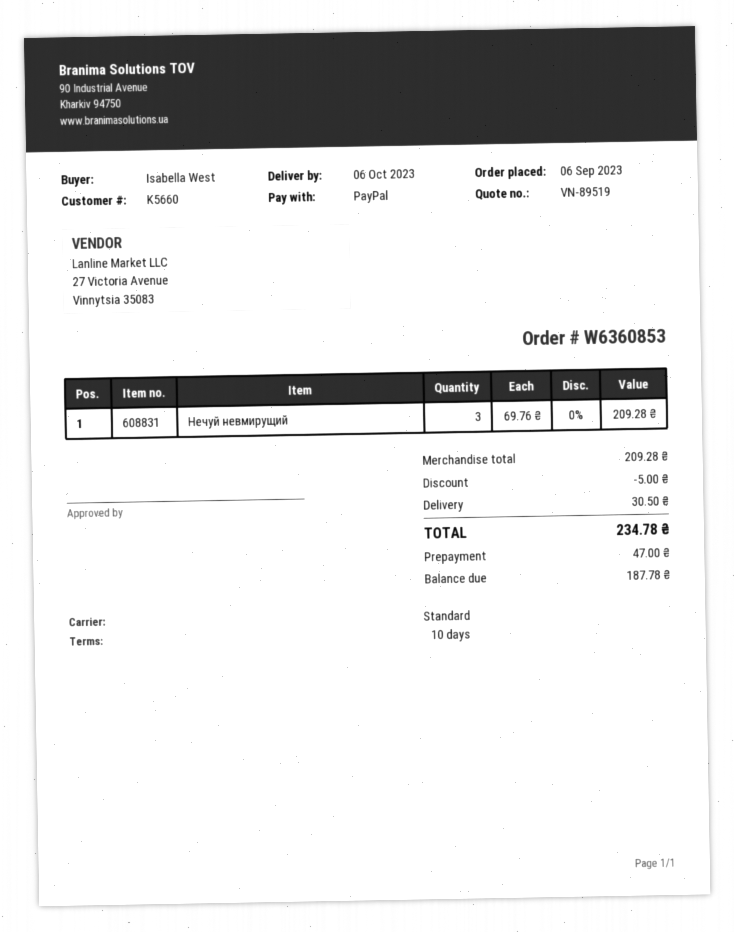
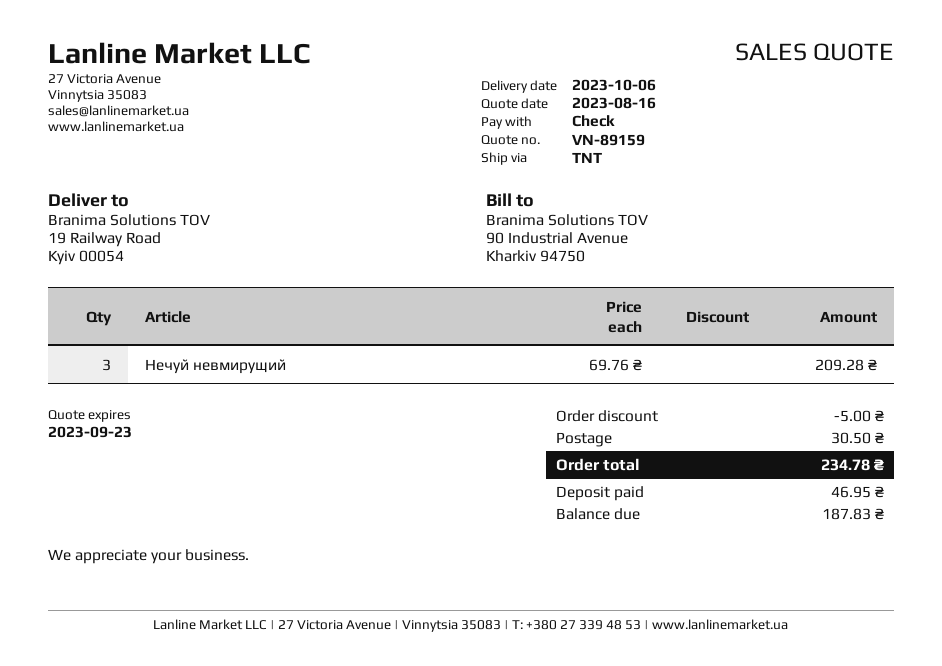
quote number: VN-89519 -> VN-89159
payment method: PayPal -> cheque
shipping method: standard -> TNT
deposit: 47.00 -> 46.95
balance: 187.78 -> 187.83

